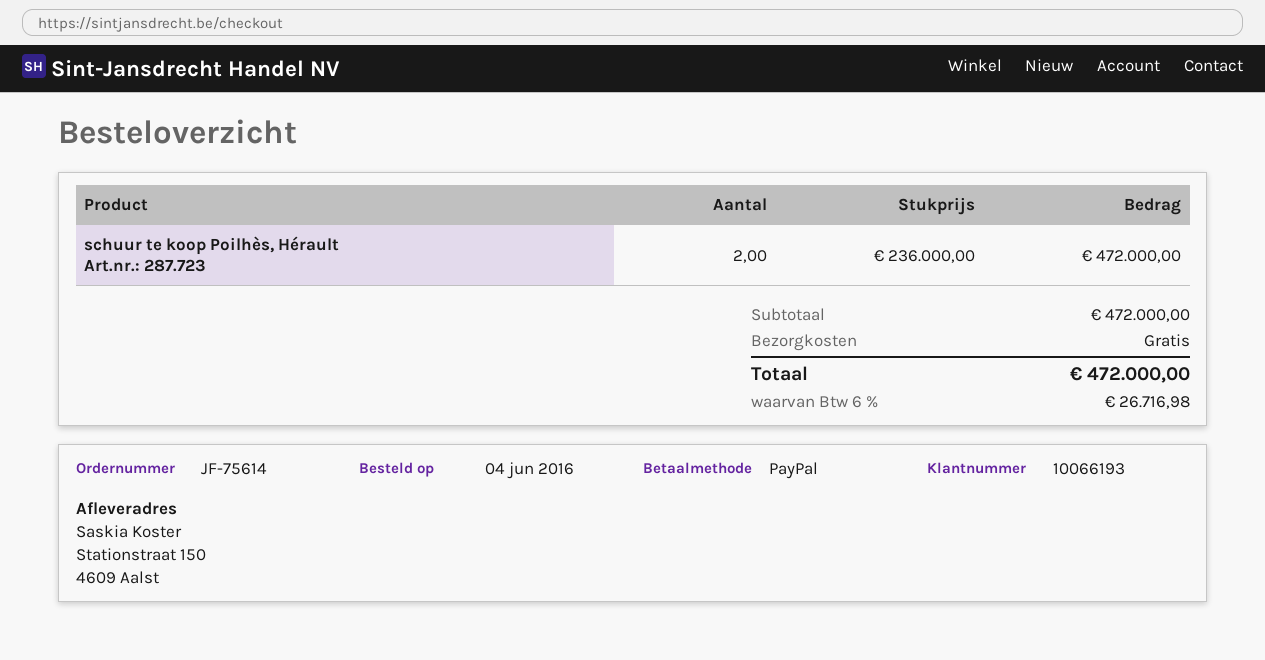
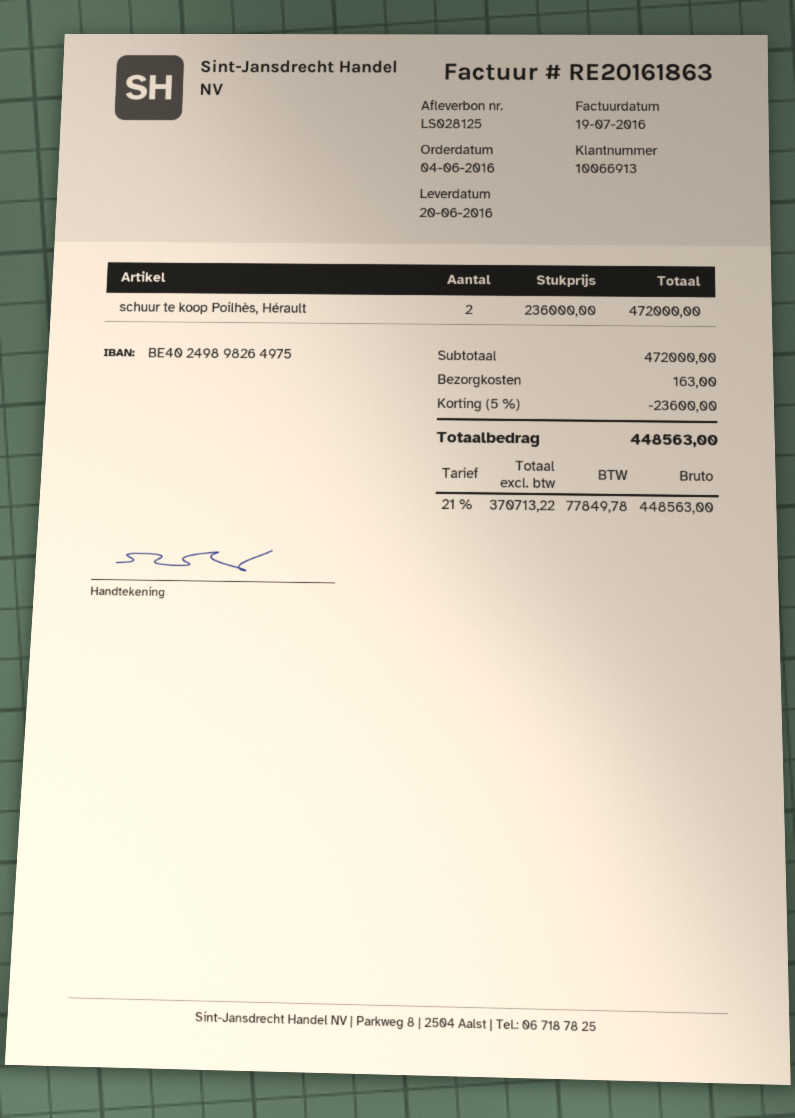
customer number: 10066193 -> 10066913
discount: none -> 5% = 23600.00
shipping: 0.00 -> 163.00
tax: 6% = 26716.98 -> 21% = 77849.78
total: 472000.00 -> 448563.00

